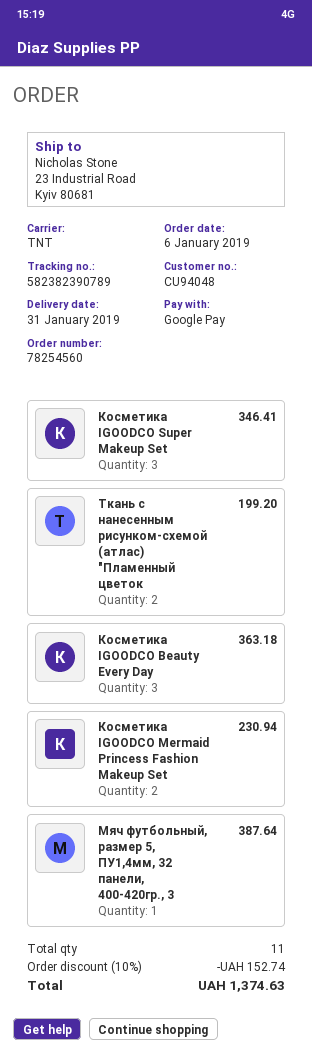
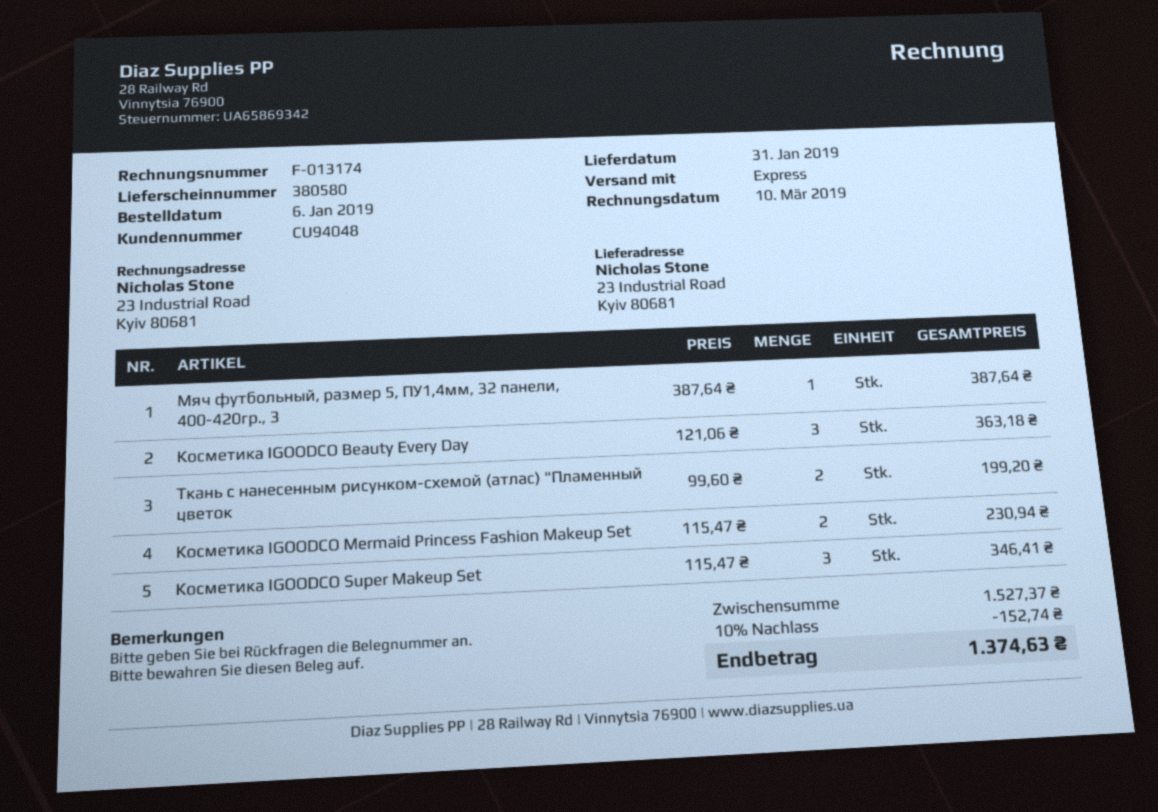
shipping method: TNT -> express

